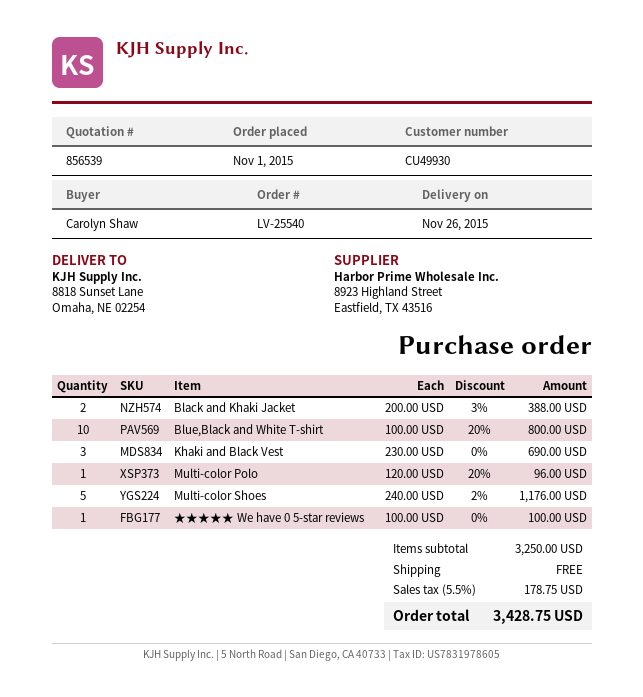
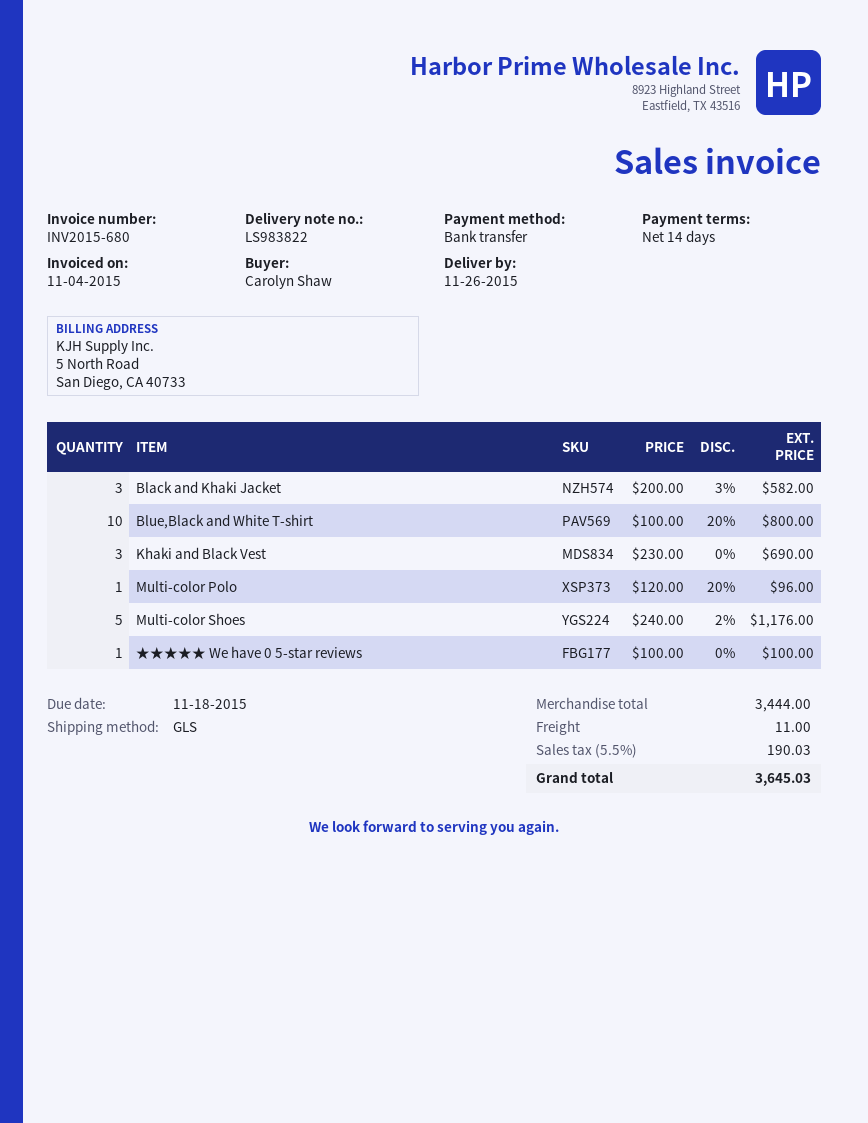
Black and Khaki Jacket: 2 x 200.00 - 3% = 388.00 -> 3 x 200.00 - 3% = 582.00
subtotal: 3250.00 -> 3444.00
shipping: 0.00 -> 11.00
tax: 5.5% = 178.75 -> 5.5% = 190.03
total: 3428.75 -> 3645.03

